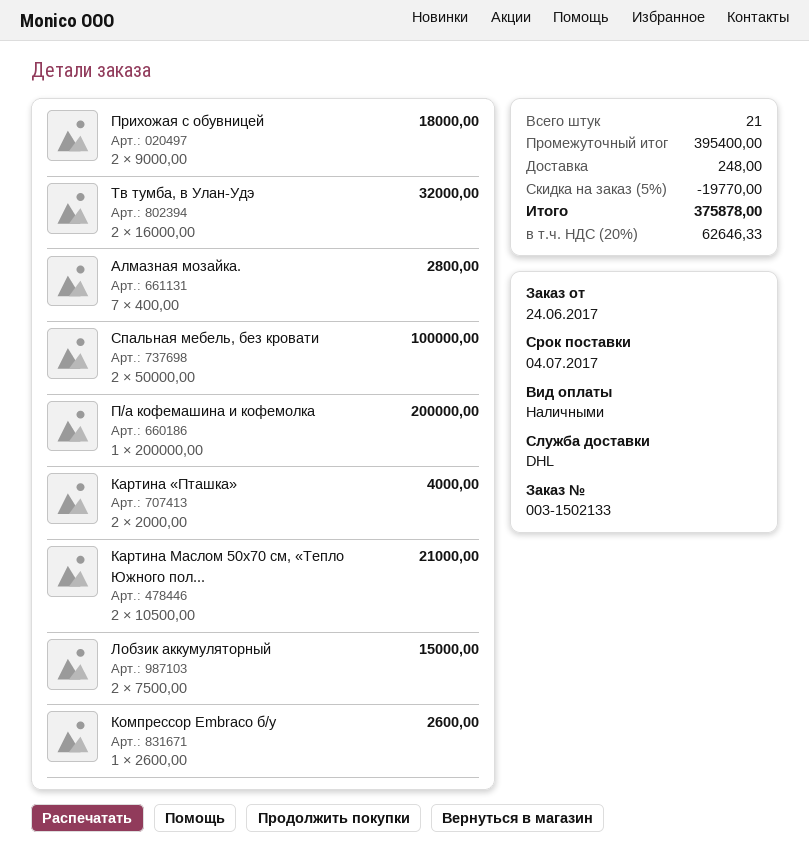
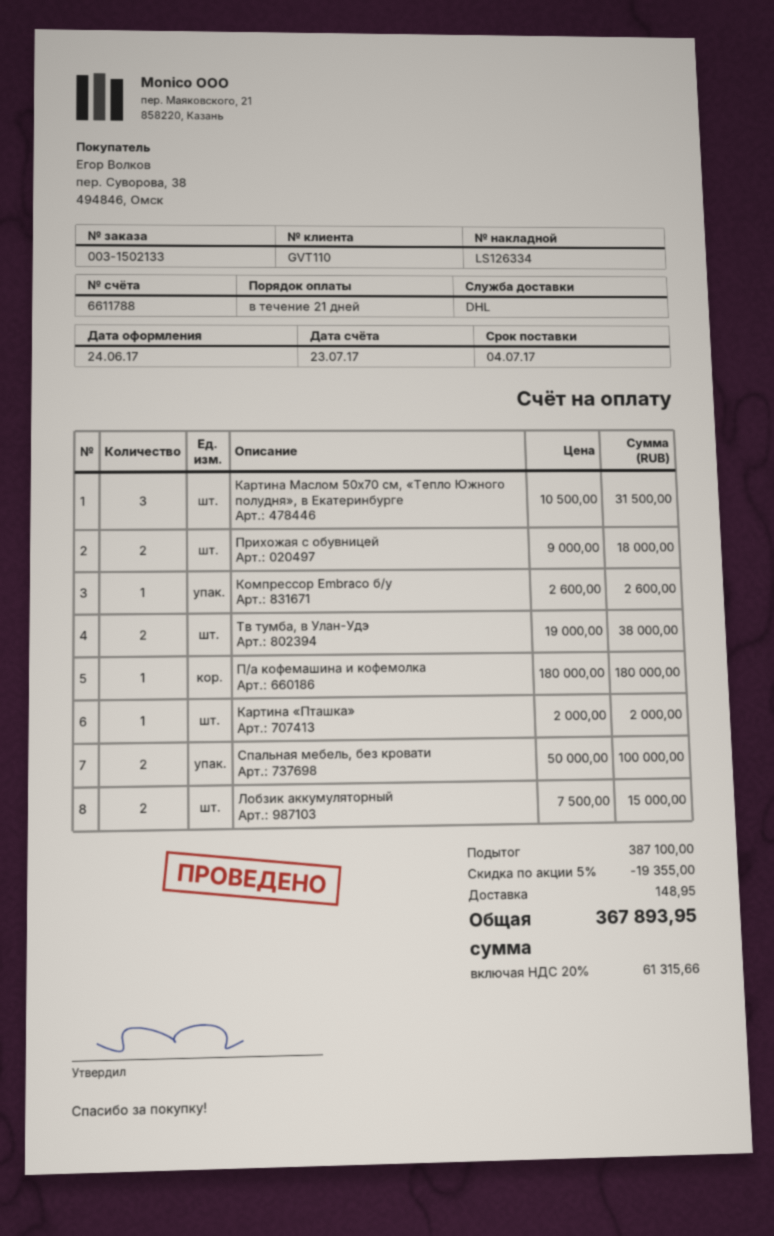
Тв тумба, в Улан-Удэ: 2 x 16000.00 = 32000.00 -> 2 x 19000.00 = 38000.00
Алмазная мозайка.: 7 x 400.00 = 2800.00 -> none
П/а кофемашина и кофемолка: 1 x 200000.00 = 200000.00 -> 1 x 180000.00 = 180000.00
Картина «Пташка»: 2 x 2000.00 = 4000.00 -> 1 x 2000.00 = 2000.00
Картина Маслом 50х70 см, «Тепло Южного пол...: 2 x 10500.00 = 21000.00 -> 3 x 10500.00 = 31500.00
subtotal: 395400.00 -> 387100.00
discount: 5% = 19770.00 -> 5% = 19355.00
shipping: 248.00 -> 148.95
tax: 20% = 62646.33 -> 20% = 61315.66
total: 375878.00 -> 367893.95

